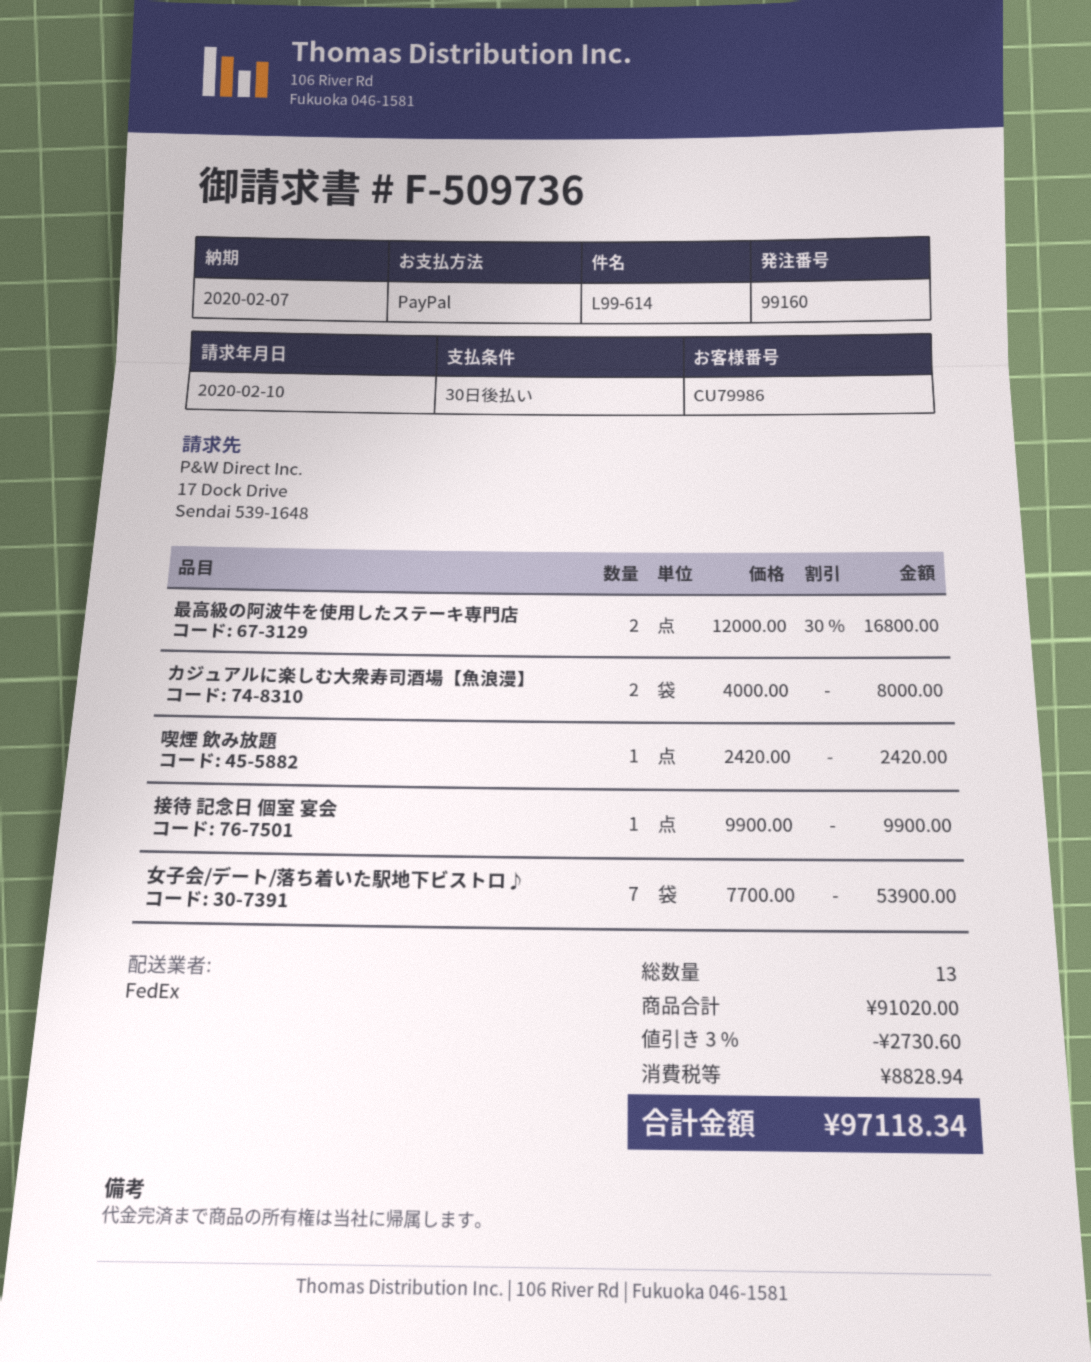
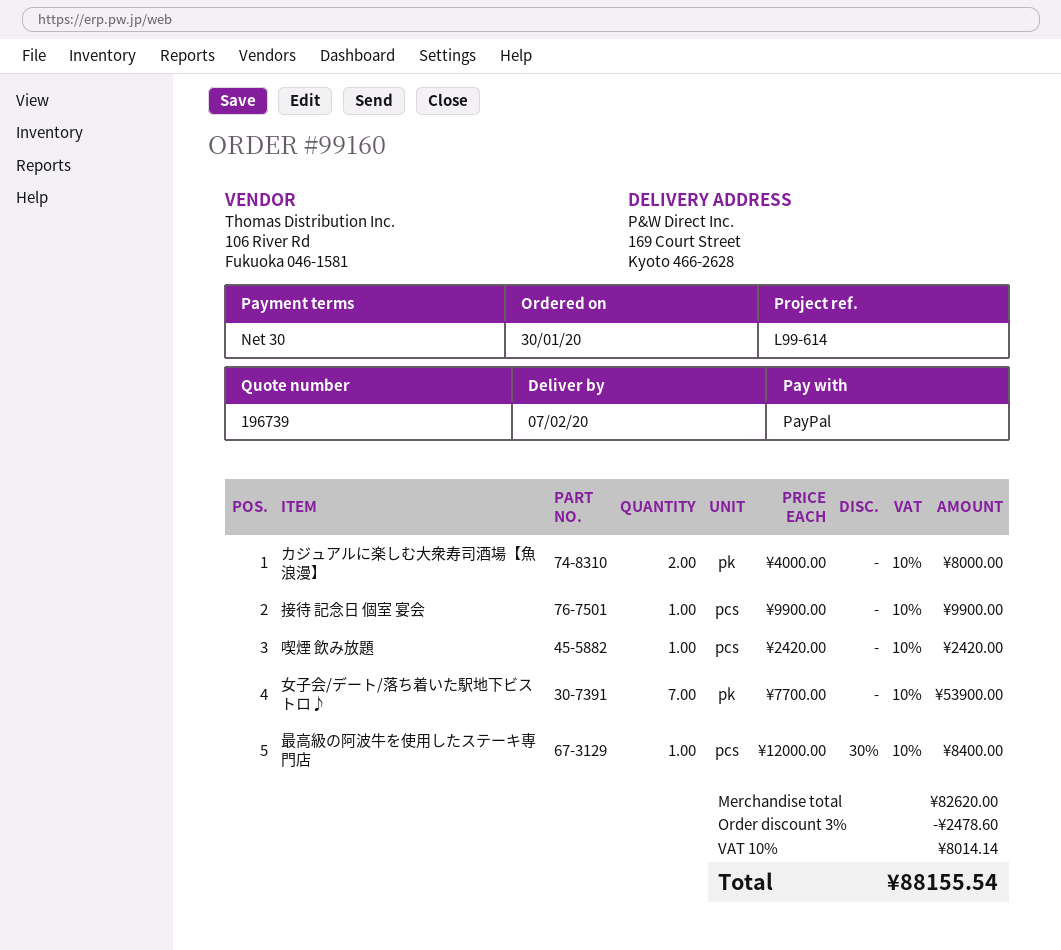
最高級の阿波牛を使用したステーキ専門店: 2 x 12000.00 - 30% = 16800.00 -> 1 x 12000.00 - 30% = 8400.00
subtotal: 91020.00 -> 82620.00
discount: 3% = 2730.60 -> 3% = 2478.60
tax: 8828.94 -> 8014.14
total: 97118.34 -> 88155.54

